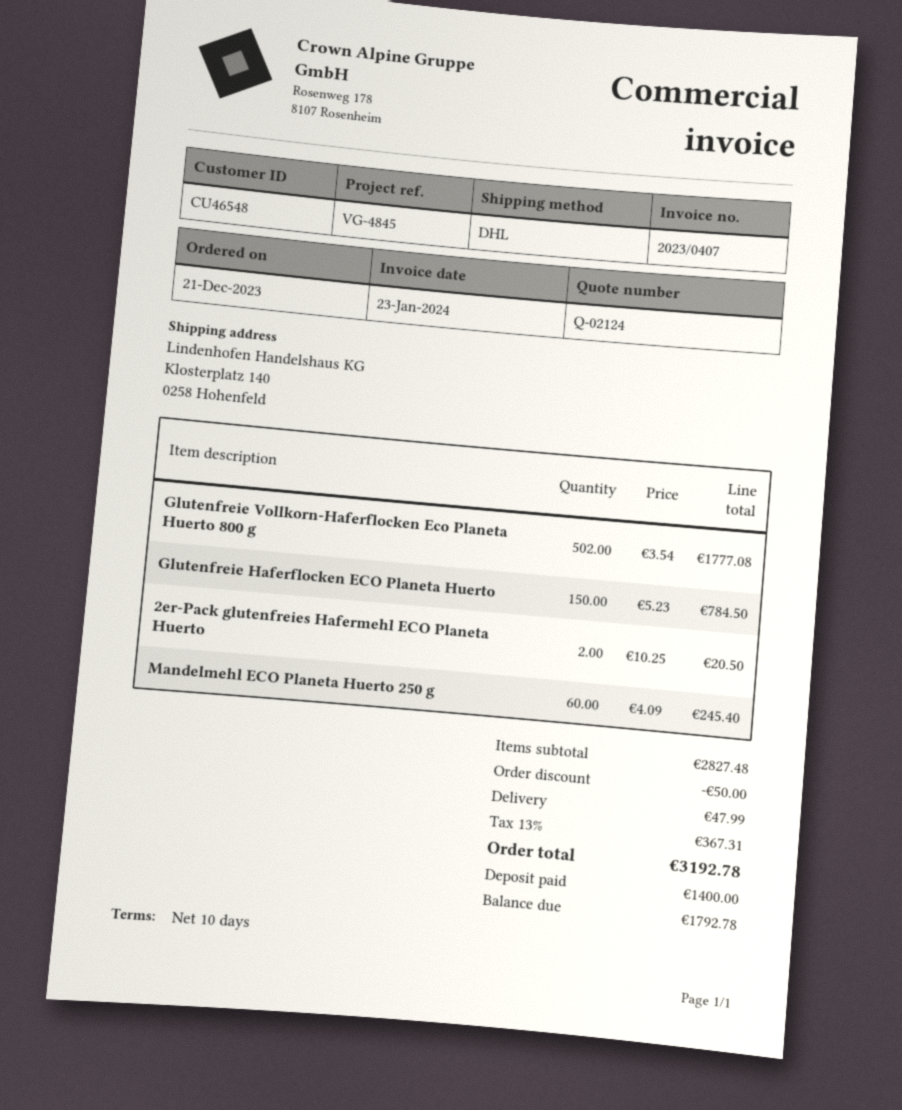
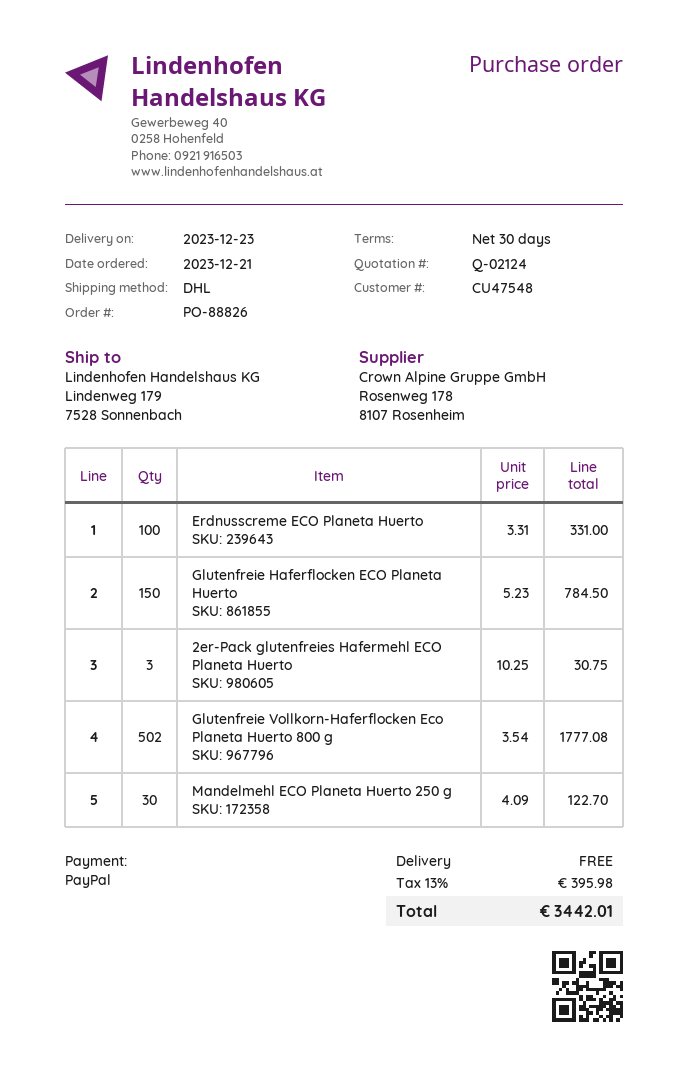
payment terms: 10 days -> 30 days
customer number: CU46548 -> CU47548
ship to: Klosterplatz 140, 0258 Hohenfeld -> Lindenweg 179, 7528 Sonnenbach
2er-Pack glutenfreies Hafermehl ECO Planeta Huerto: 2 x 10.25 = 20.50 -> 3 x 10.25 = 30.75
Mandelmehl ECO Planeta Huerto 250 g: 60 x 4.09 = 245.40 -> 30 x 4.09 = 122.70
Erdnusscreme ECO Planeta Huerto: none -> 100 x 3.31 = 331.00
discount: 50.00 -> none
shipping: 47.99 -> 0.00
tax: 13% = 367.31 -> 13% = 395.98
total: 3192.78 -> 3442.01

